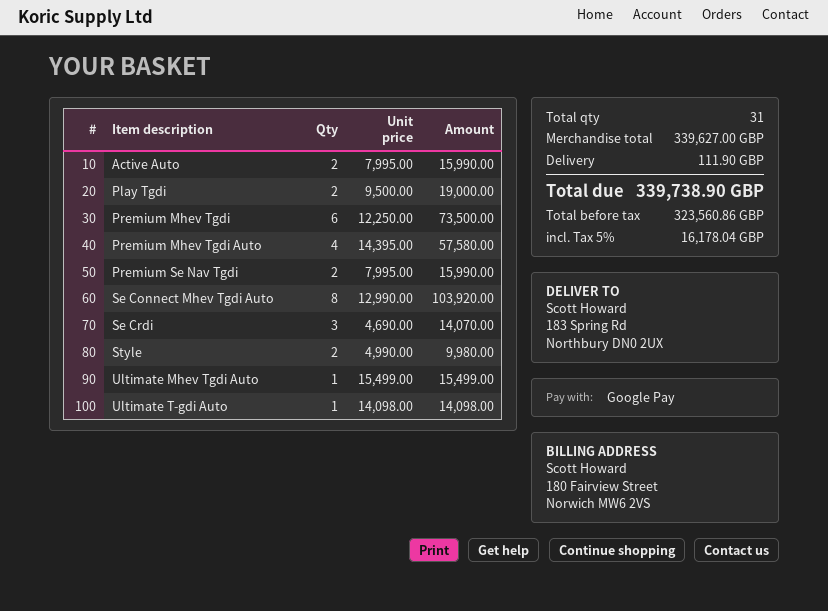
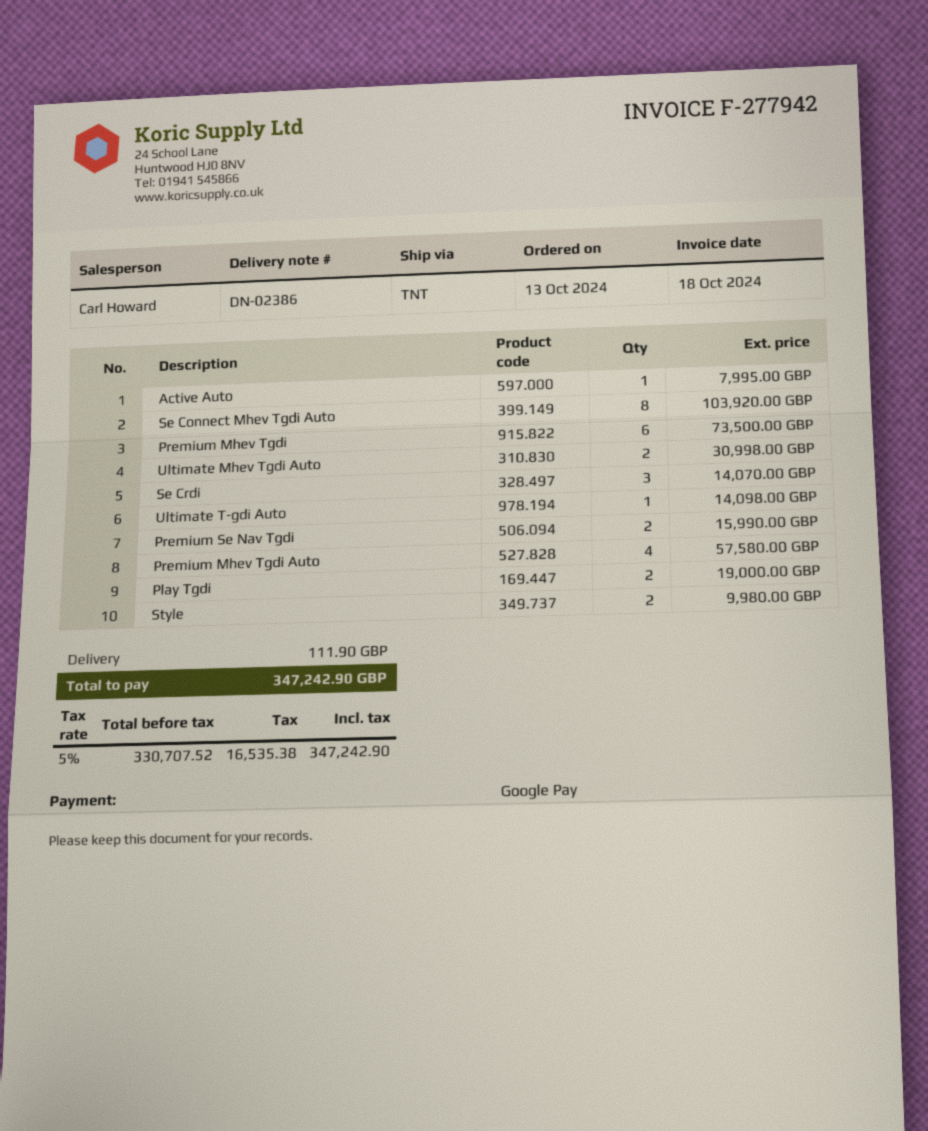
Active Auto: 2 for 15990.00 -> 1 for 7995.00
Ultimate Mhev Tgdi Auto: 1 for 15499.00 -> 2 for 30998.00
net: 323560.86 -> 330707.52
tax: 5% = 16178.04 -> 5% = 16535.38
total: 339738.90 -> 347242.90

